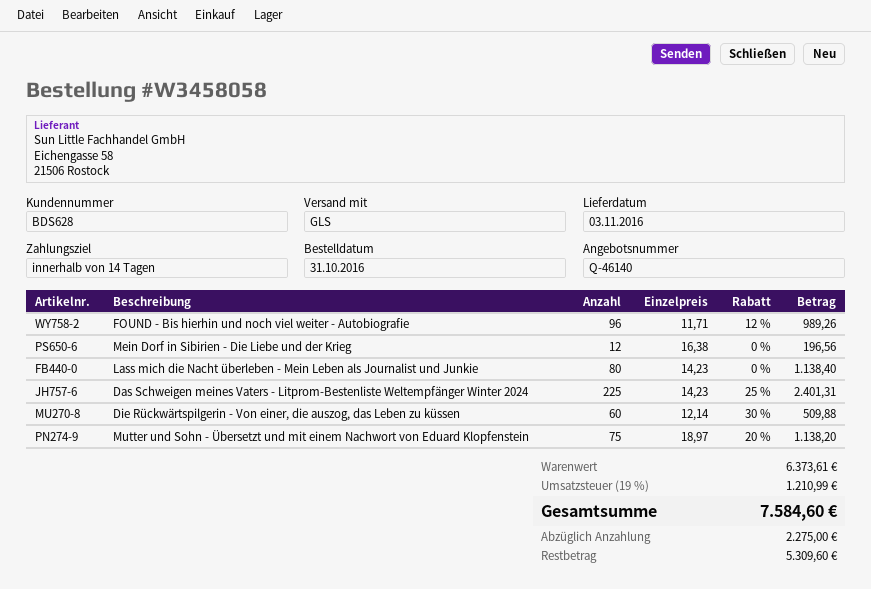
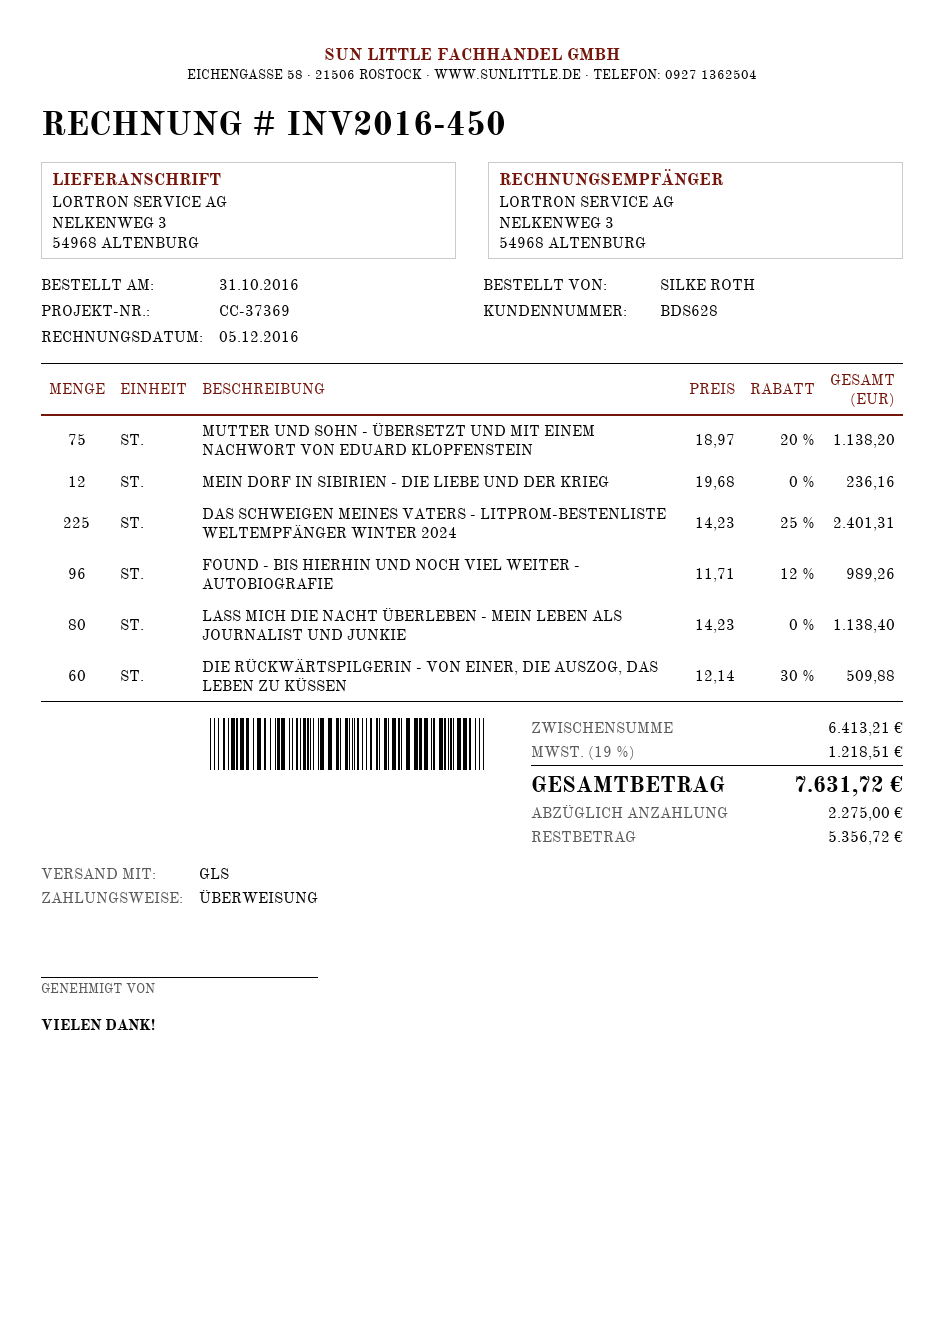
Mein Dorf in Sibirien - Die Liebe und der Krieg: 12 x 16.38 = 196.56 -> 12 x 19.68 = 236.16
subtotal: 6373.61 -> 6413.21
tax: 19% = 1210.99 -> 19% = 1218.51
total: 7584.60 -> 7631.72
balance: 5309.60 -> 5356.72

